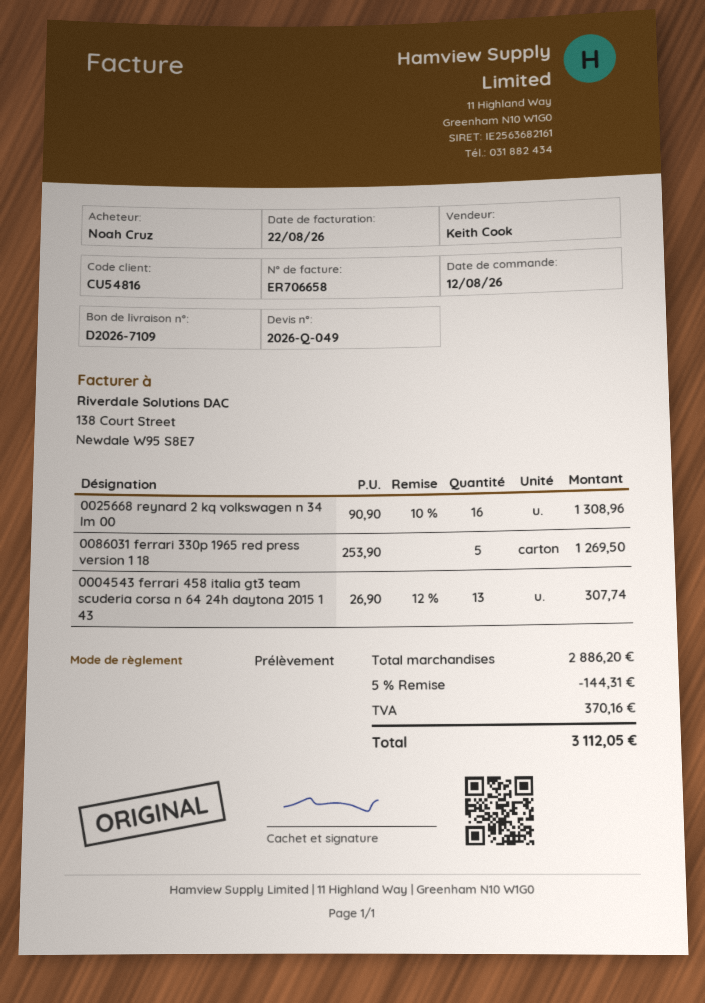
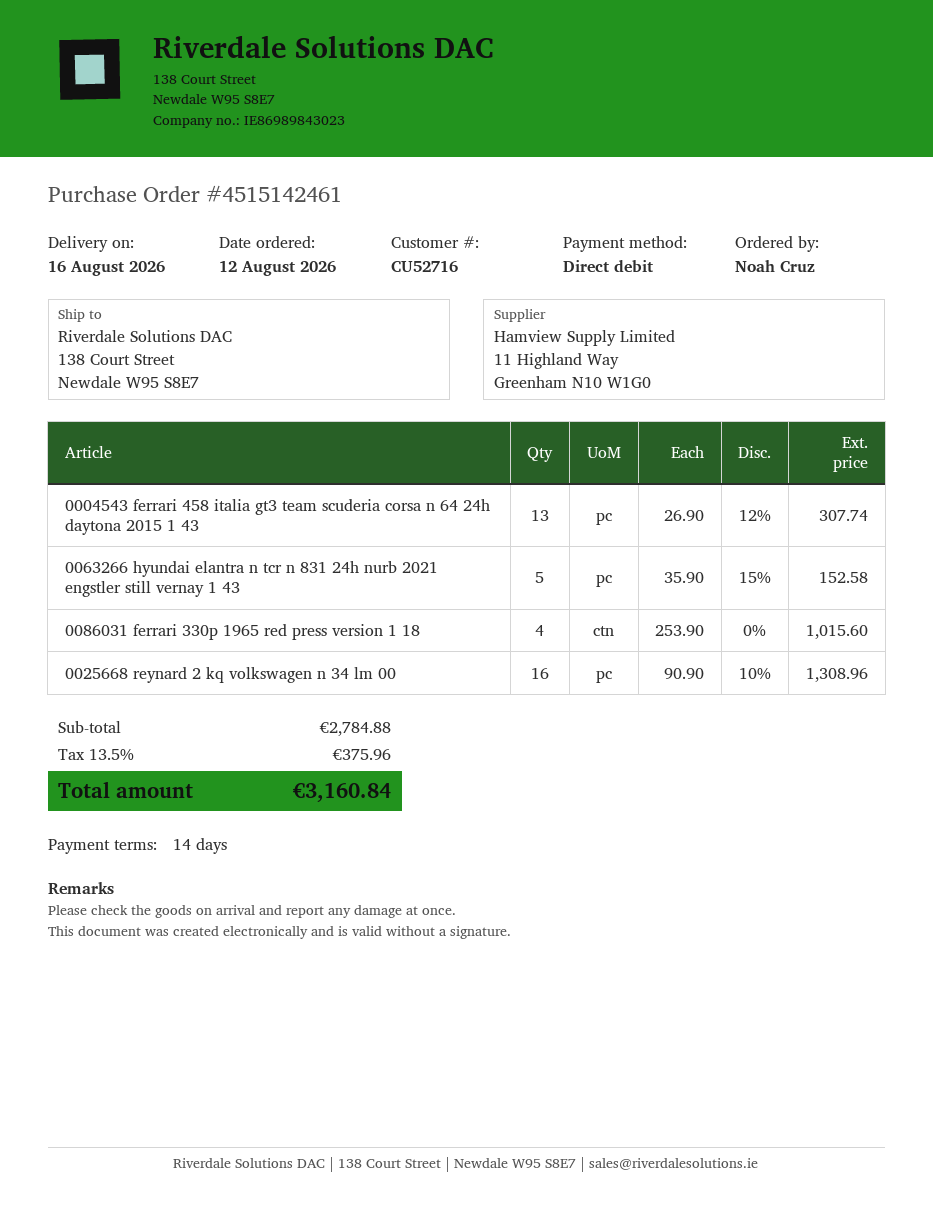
customer number: CU54816 -> CU52716
0086031 ferrari 330p 1965 red press version 1 18: 5 x 253.90 = 1269.50 -> 4 x 253.90 = 1015.60
0063266 hyundai elantra n tcr n 831 24h nurb 2021 engstler still vernay 1 43: none -> 5 x 35.90 - 15% = 152.58
subtotal: 2886.20 -> 2784.88
discount: 5% = 144.31 -> none
tax: 370.16 -> 375.96
total: 3112.05 -> 3160.84

